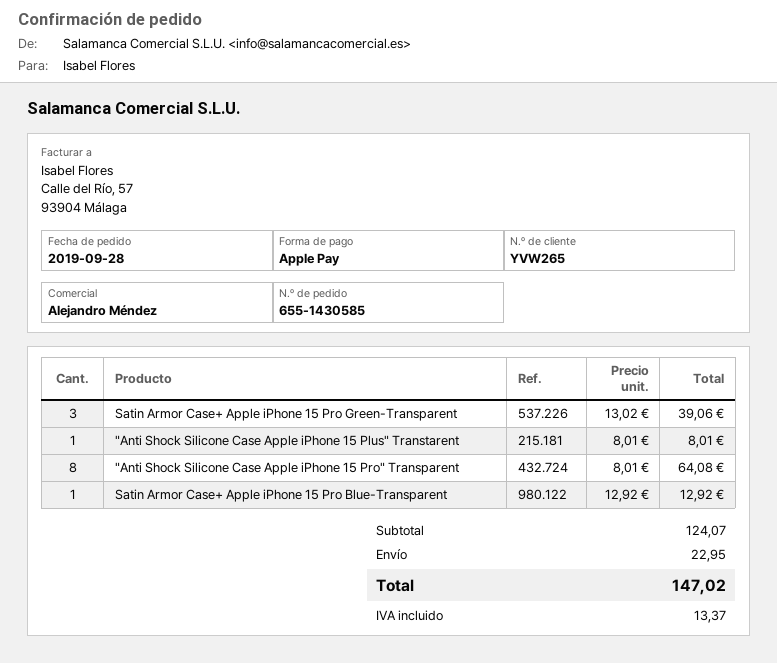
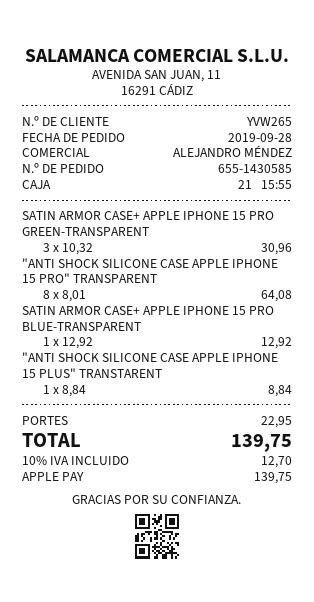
Satin Armor Case+ Apple iPhone 15 Pro Green-Transparent: 3 x 13.02 = 39.06 -> 3 x 10.32 = 30.96
"Anti Shock Silicone Case Apple iPhone 15 Plus" Transtarent: 1 x 8.01 = 8.01 -> 1 x 8.84 = 8.84
tax: 13.37 -> 12.70
total: 147.02 -> 139.75

